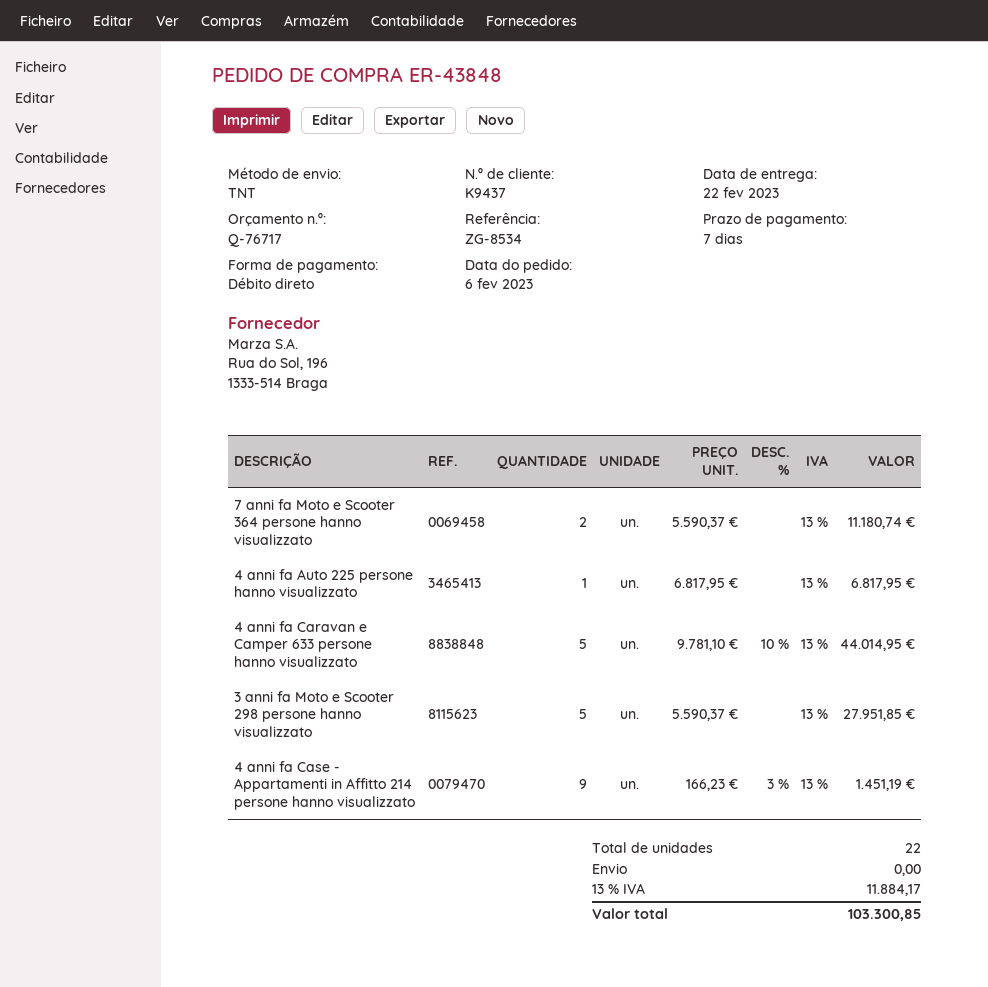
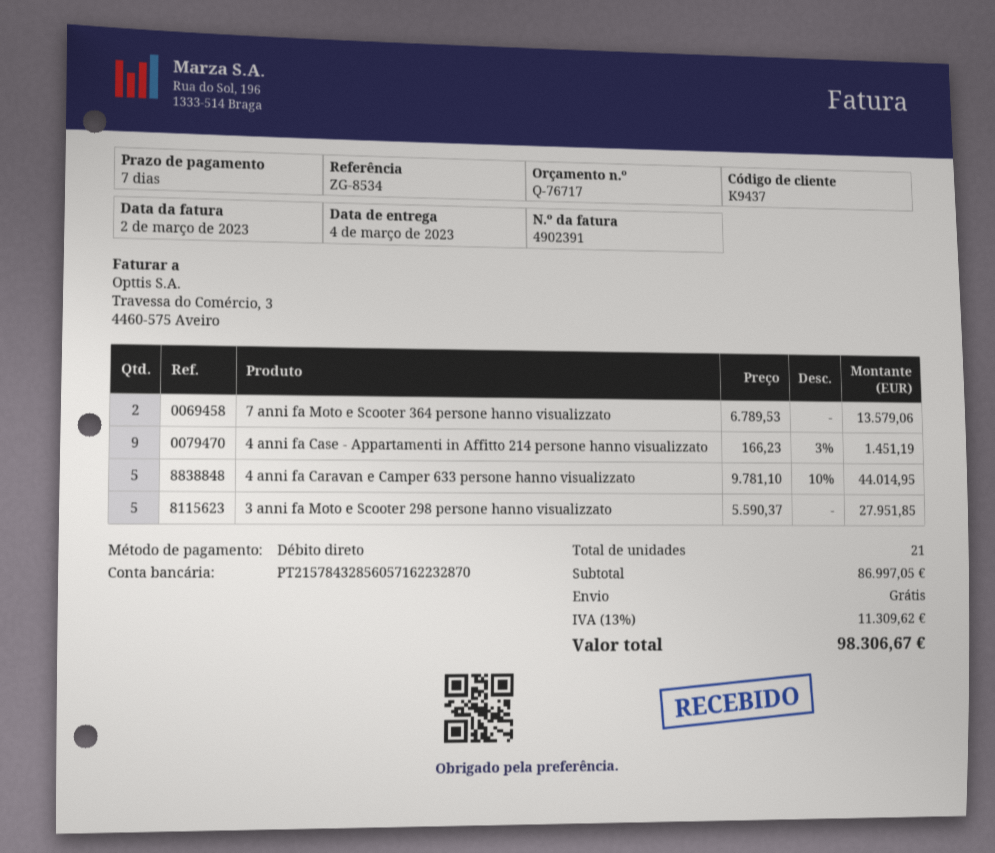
delivery date: 2023-02-22 -> 2023-03-04
7 anni fa Moto e Scooter 364 persone hanno visualizzato: 2 x 5590.37 = 11180.74 -> 2 x 6789.53 = 13579.06
4 anni fa Auto 225 persone hanno visualizzato: 1 x 6817.95 = 6817.95 -> none
total quantity: 22 -> 21
tax: 13% = 11884.17 -> 13% = 11309.62
total: 103300.85 -> 98306.67

